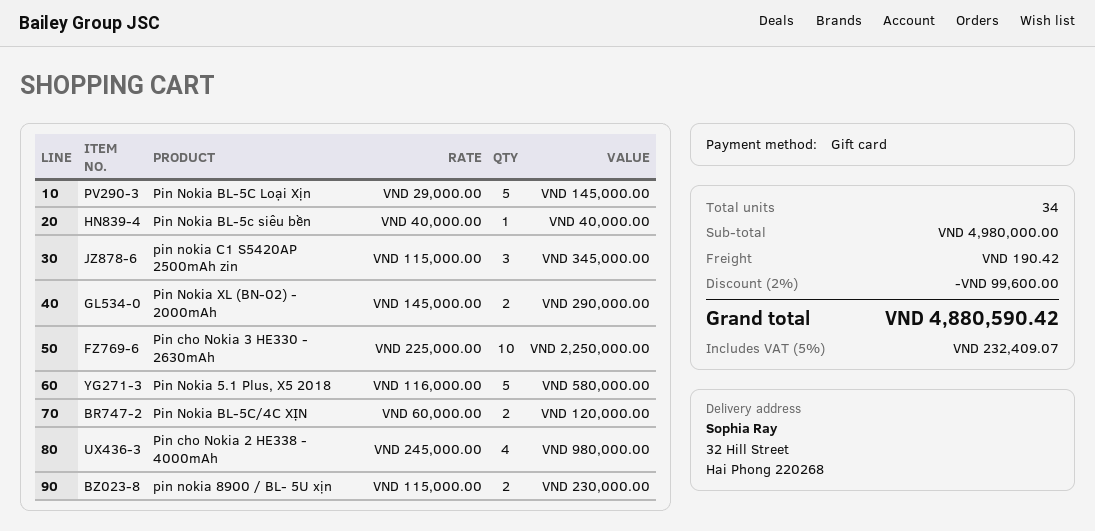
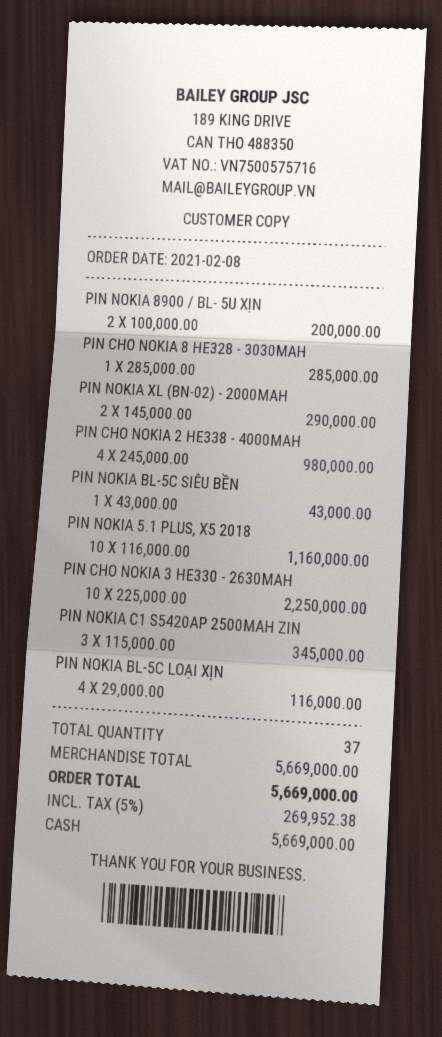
payment method: gift card -> cash
Pin Nokia BL-5C Loại Xịn: 5 x 29000.00 = 145000.00 -> 4 x 29000.00 = 116000.00
Pin Nokia BL-5c siêu bền: 1 x 40000.00 = 40000.00 -> 1 x 43000.00 = 43000.00
Pin Nokia 5.1 Plus, X5 2018: 5 x 116000.00 = 580000.00 -> 10 x 116000.00 = 1160000.00
Pin Nokia BL-5C/4C XỊN: 2 x 60000.00 = 120000.00 -> none
pin nokia 8900 / BL- 5U xịn: 2 x 115000.00 = 230000.00 -> 2 x 100000.00 = 200000.00
PIN CHO NOKIA 8 HE328 - 3030MAH: none -> 1 x 285000.00 = 285000.00
total quantity: 34 -> 37
subtotal: 4980000.00 -> 5669000.00
discount: 2% = 99600.00 -> none
shipping: 190.42 -> none
tax: 5% = 232409.07 -> 5% = 269952.38
total: 4880590.42 -> 5669000.00

